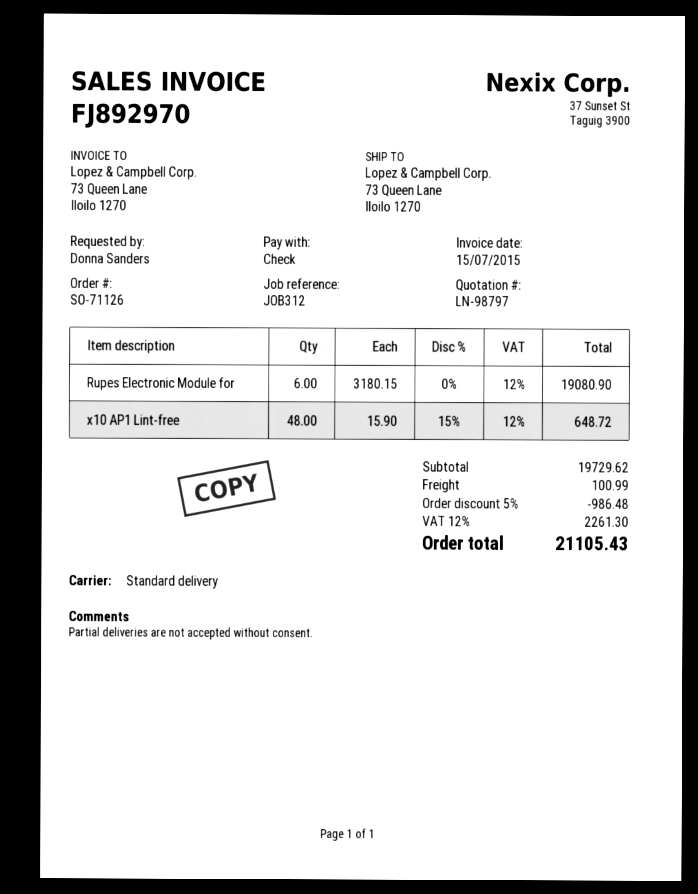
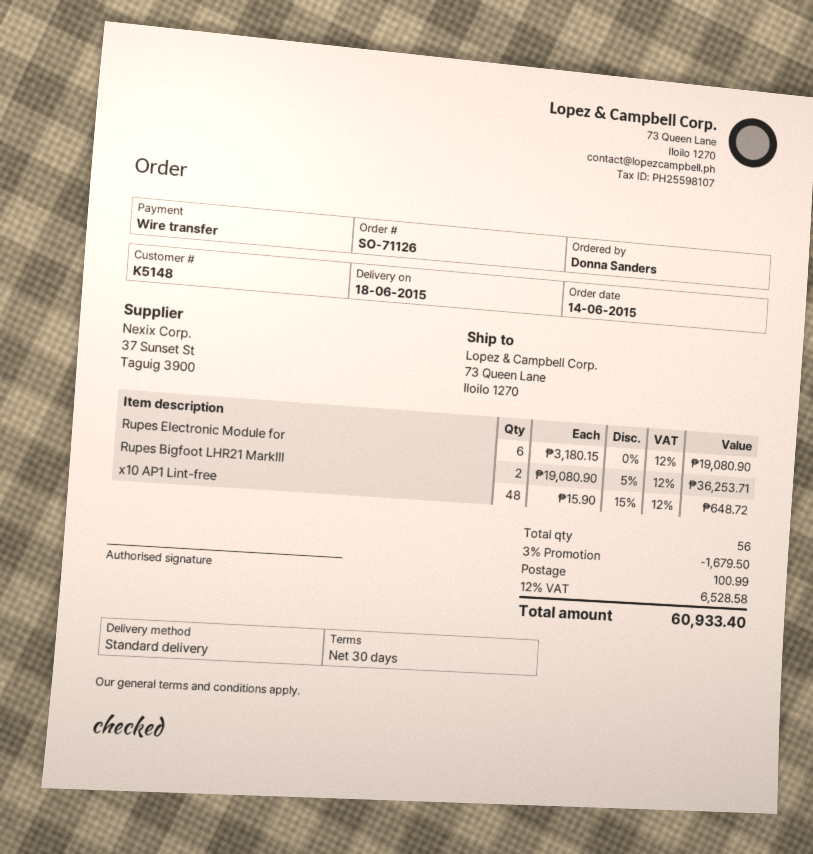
payment method: cheque -> bank transfer
Rupes Bigfoot LHR21 MarkIII: none -> 2 x 19080.90 - 5% = 36253.71
discount: 5% = 986.48 -> 3% = 1679.50
tax: 12% = 2261.30 -> 12% = 6528.58
total: 21105.43 -> 60933.40

